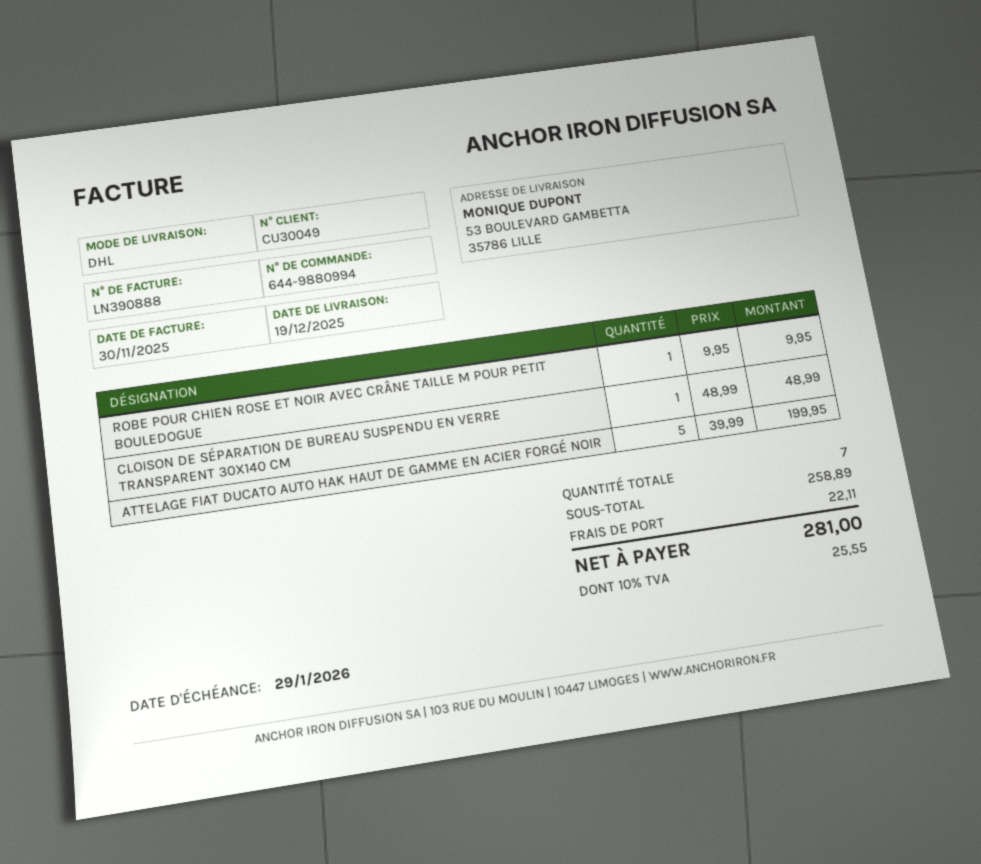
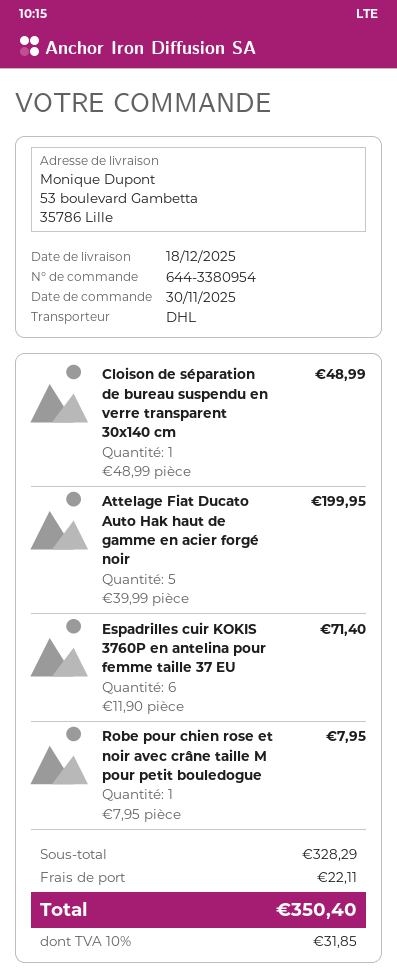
order number: 644-9880994 -> 644-3380954
delivery date: 2025-12-19 -> 2025-12-18
ROBE POUR CHIEN ROSE ET NOIR AVEC CRÂNE TAILLE M POUR PETIT BOULEDOGUE: 1 x 9.95 = 9.95 -> 1 x 7.95 = 7.95
Espadrilles cuir KOKIS 3760P en antelina pour femme taille 37 EU: none -> 6 x 11.90 = 71.40
subtotal: 258.89 -> 328.29
tax: 10% = 25.55 -> 10% = 31.85
total: 281.00 -> 350.40

